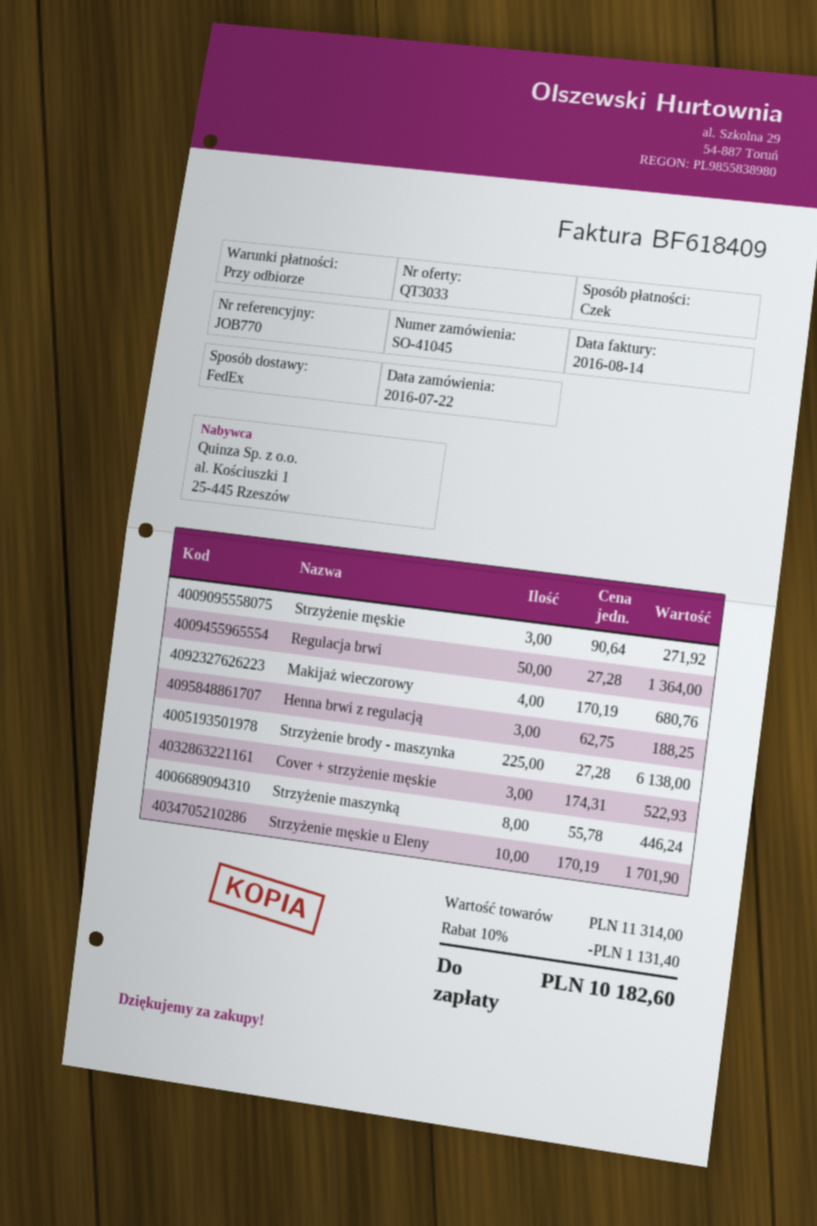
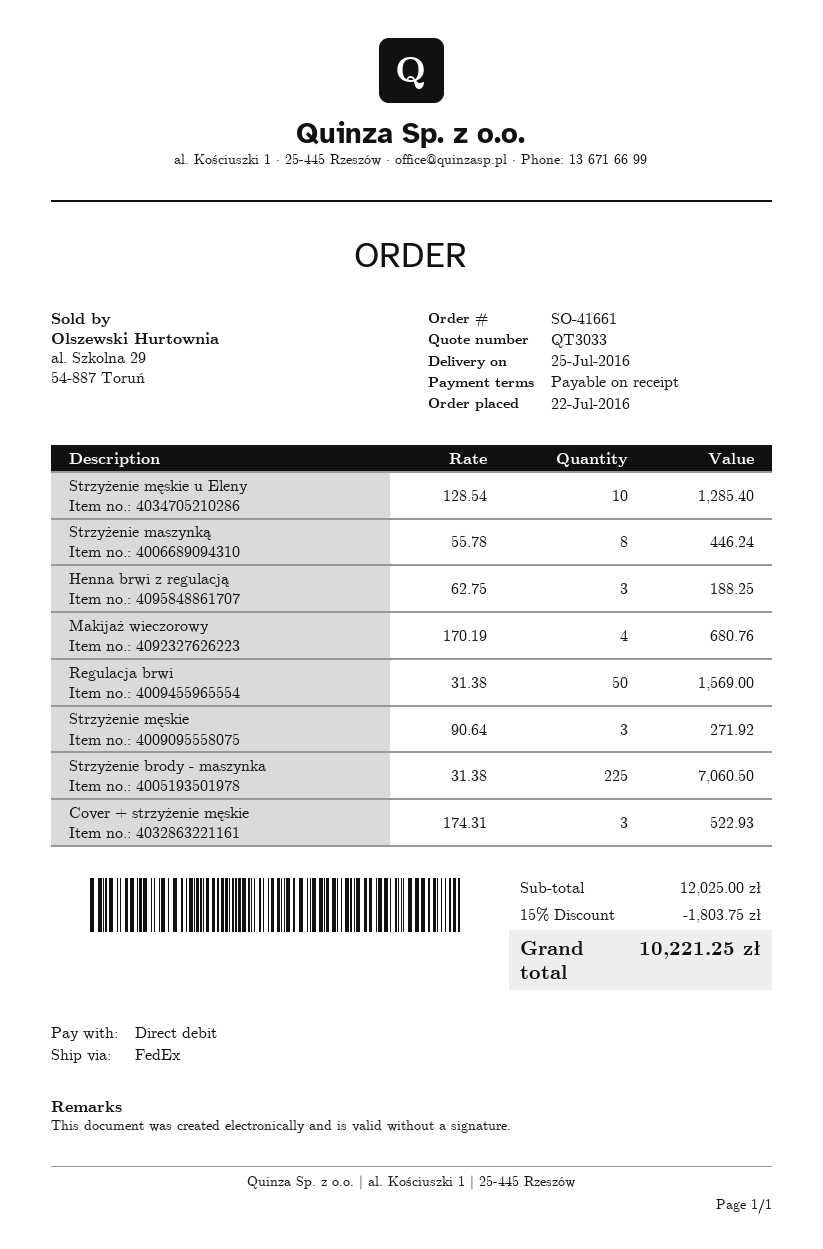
order number: SO-41045 -> SO-41661
payment method: cheque -> direct debit
Regulacja brwi: 50 x 27.28 = 1364.00 -> 50 x 31.38 = 1569.00
Strzyżenie brody - maszynka: 225 x 27.28 = 6138.00 -> 225 x 31.38 = 7060.50
Strzyżenie męskie u Eleny: 10 x 170.19 = 1701.90 -> 10 x 128.54 = 1285.40
subtotal: 11314.00 -> 12025.00
discount: 10% = 1131.40 -> 15% = 1803.75
total: 10182.60 -> 10221.25

